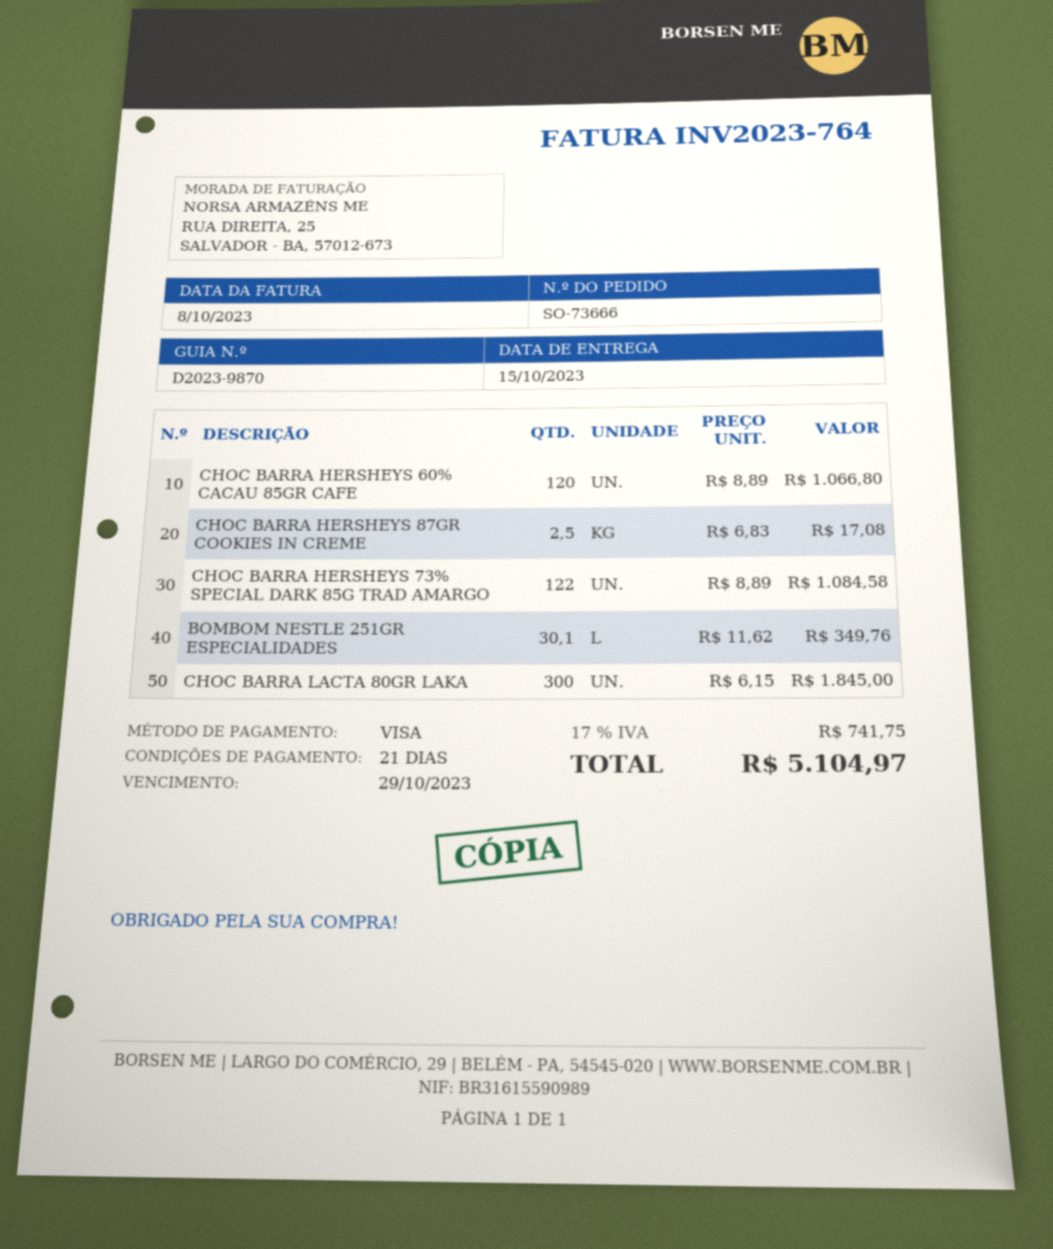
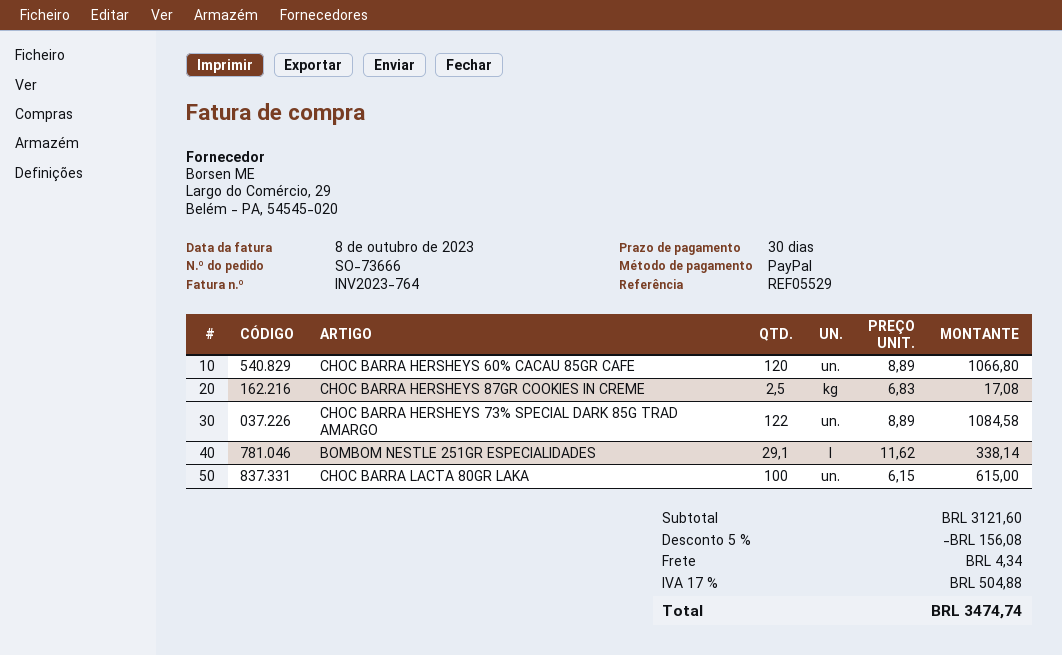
payment terms: 21 days -> 30 days
payment method: Visa -> PayPal
BOMBOM NESTLE 251GR ESPECIALIDADES: 30.1 x 11.62 = 349.76 -> 29.1 x 11.62 = 338.14
CHOC BARRA LACTA 80GR LAKA: 300 x 6.15 = 1845.00 -> 100 x 6.15 = 615.00
discount: none -> 5% = 156.08
shipping: none -> 4.34
tax: 17% = 741.75 -> 17% = 504.88
total: 5104.97 -> 3474.74

